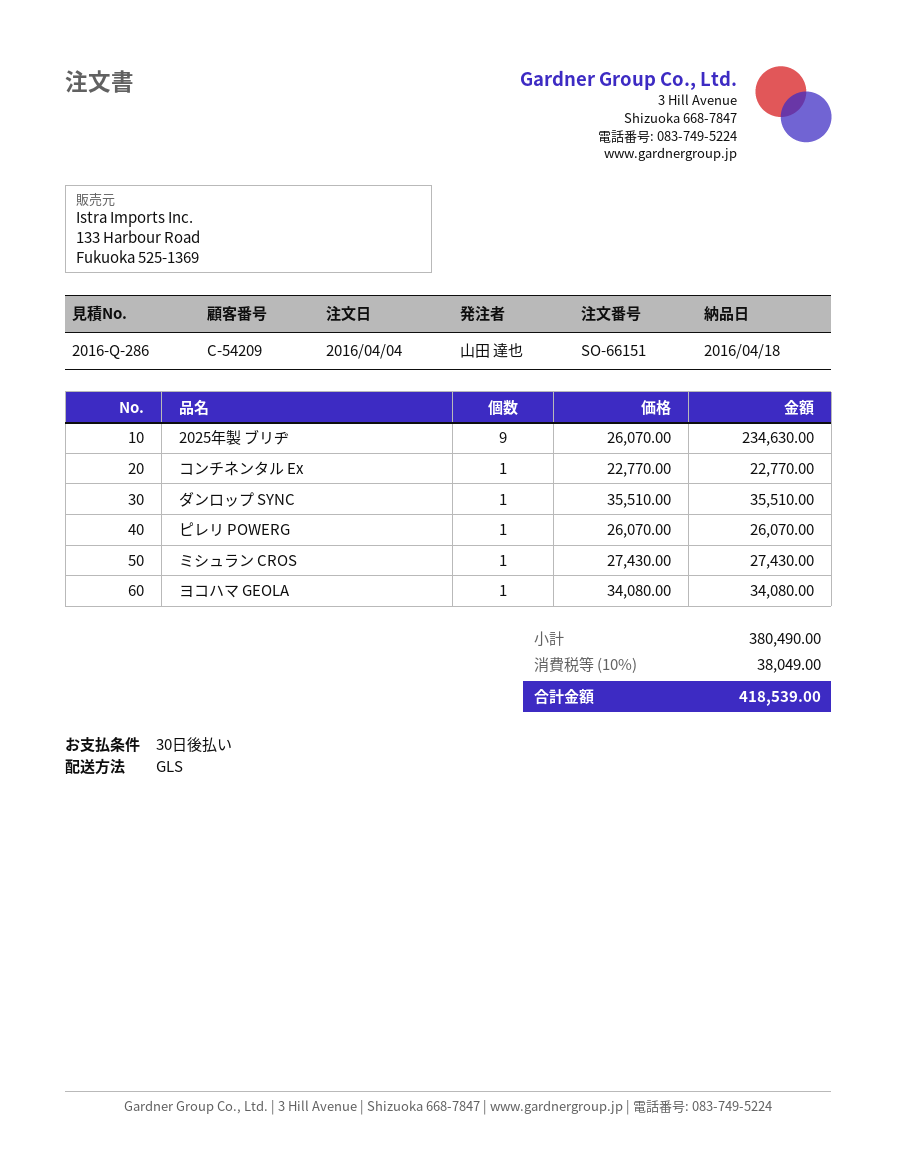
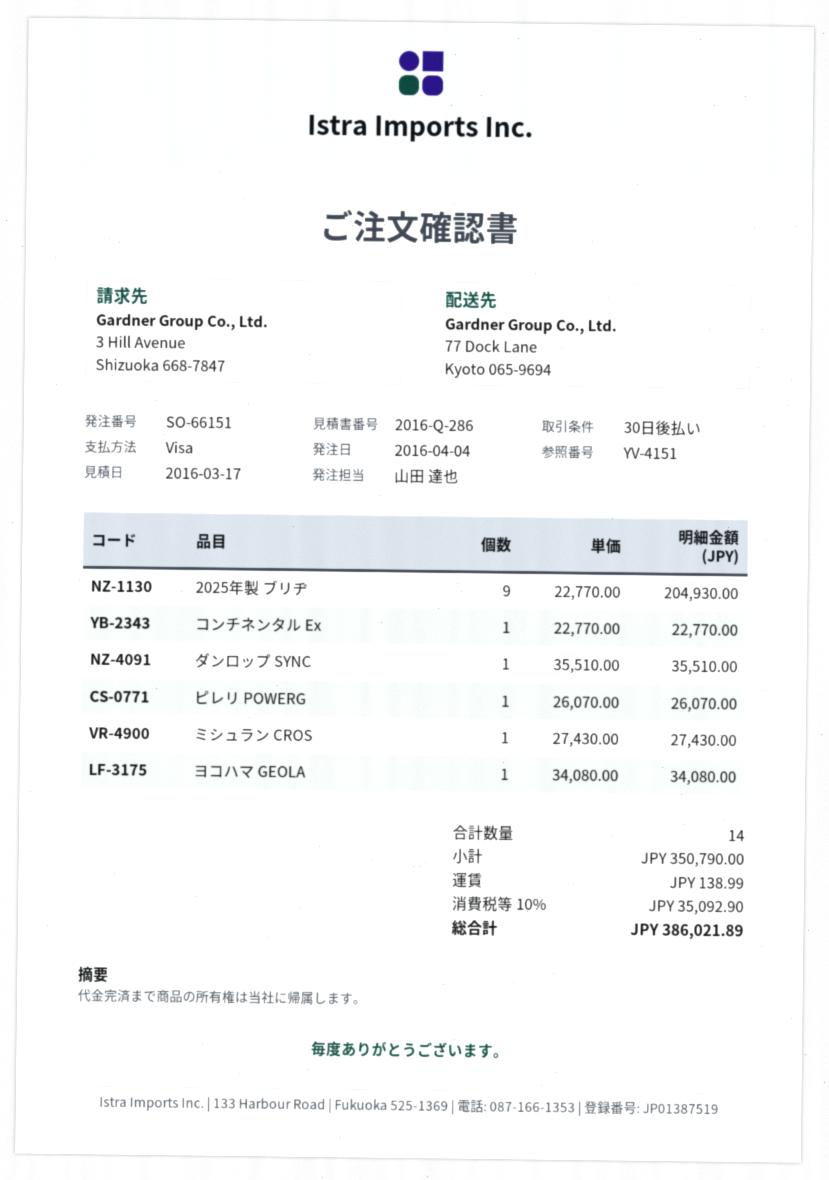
2025年製 ブリヂ: 9 x 26070.00 = 234630.00 -> 9 x 22770.00 = 204930.00
subtotal: 380490.00 -> 350790.00
shipping: none -> 138.99
tax: 10% = 38049.00 -> 10% = 35092.90
total: 418539.00 -> 386021.89

